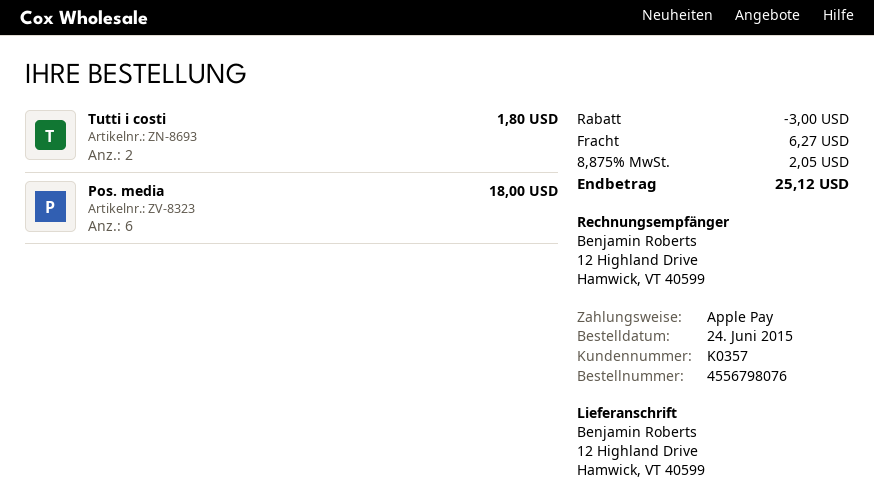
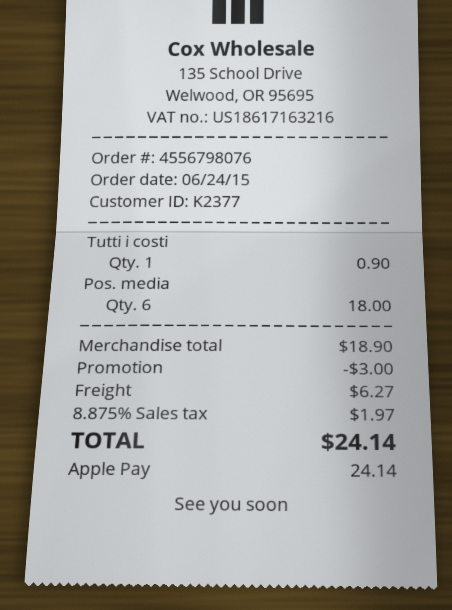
customer number: K0357 -> K2377
Tutti i costi: 2 for 1.80 -> 1 for 0.90
tax: 8.875% = 2.05 -> 8.875% = 1.97
total: 25.12 -> 24.14

